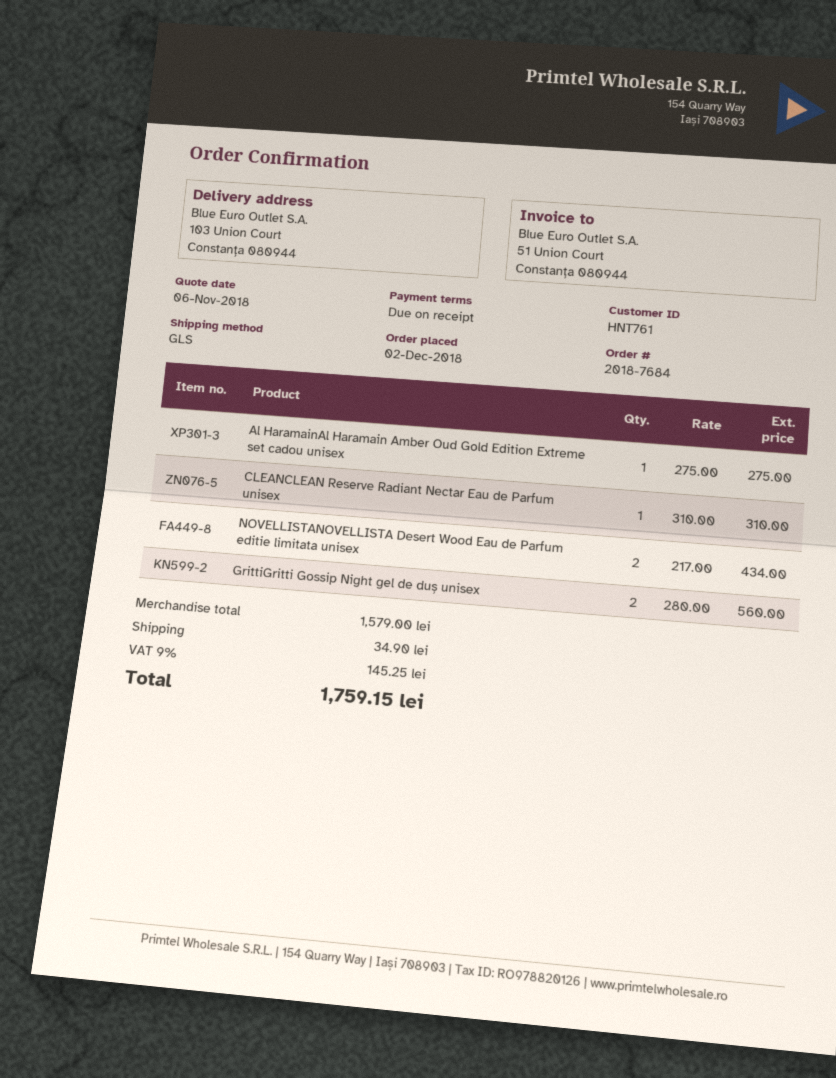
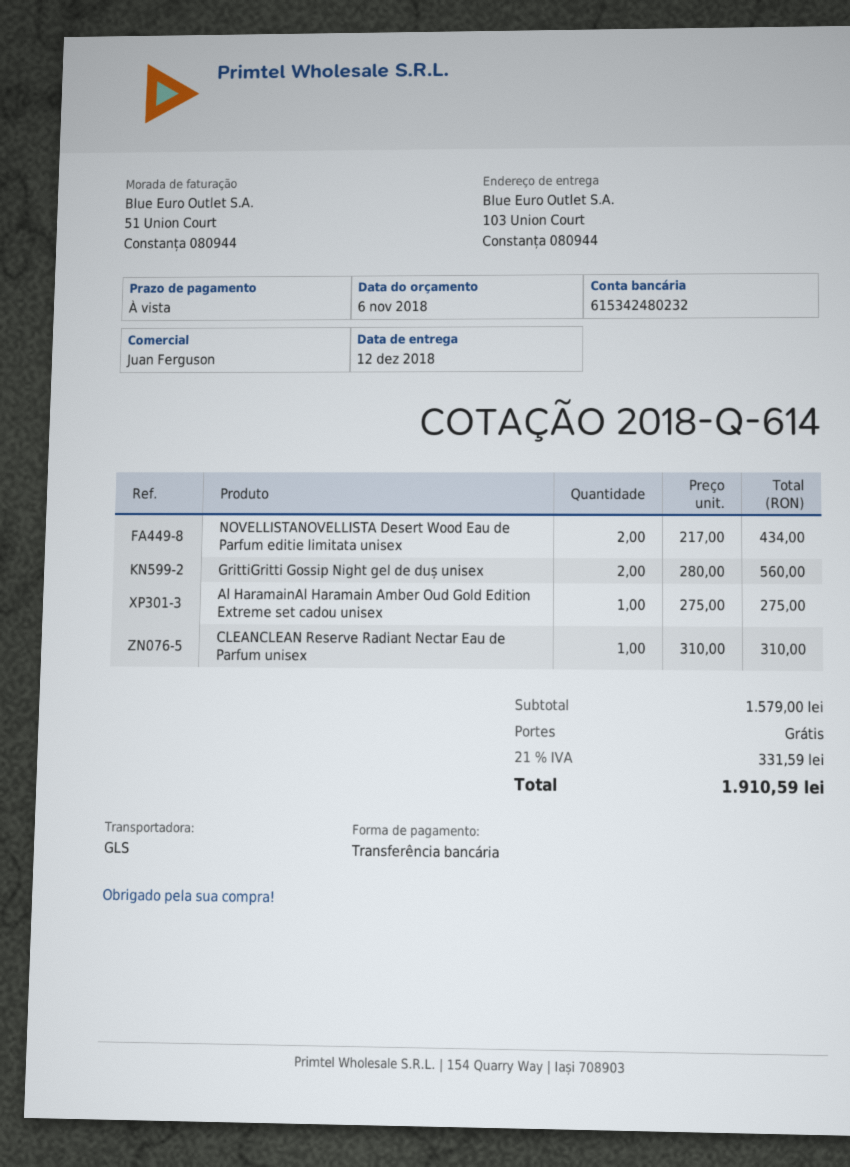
shipping: 34.90 -> 0.00
tax: 9% = 145.25 -> 21% = 331.59
total: 1759.15 -> 1910.59

